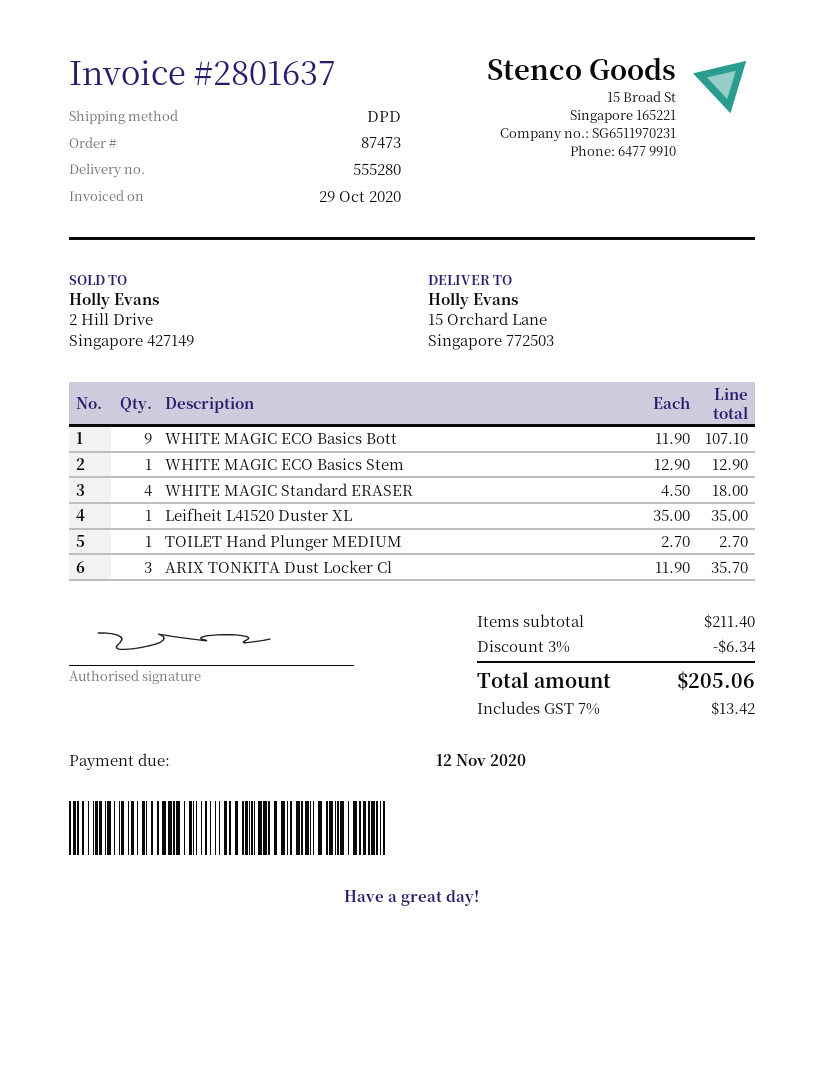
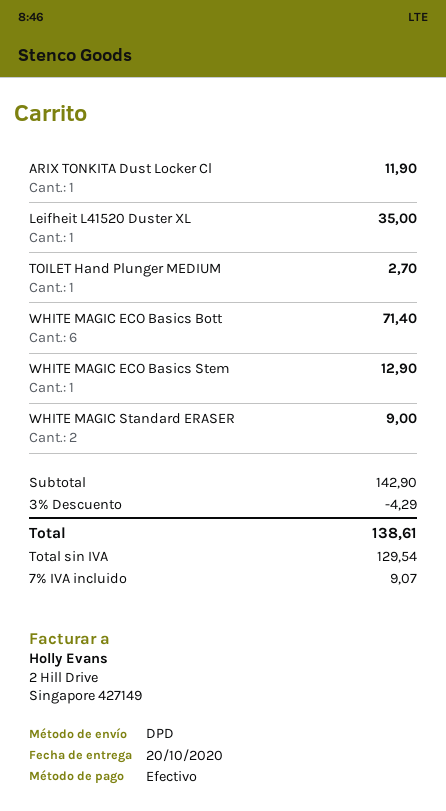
WHITE MAGIC ECO Basics Bott: 9 for 107.10 -> 6 for 71.40
WHITE MAGIC Standard ERASER: 4 for 18.00 -> 2 for 9.00
ARIX TONKITA Dust Locker Cl: 3 for 35.70 -> 1 for 11.90
subtotal: 211.40 -> 142.90
discount: 3% = 6.34 -> 3% = 4.29
tax: 7% = 13.42 -> 7% = 9.07
total: 205.06 -> 138.61

